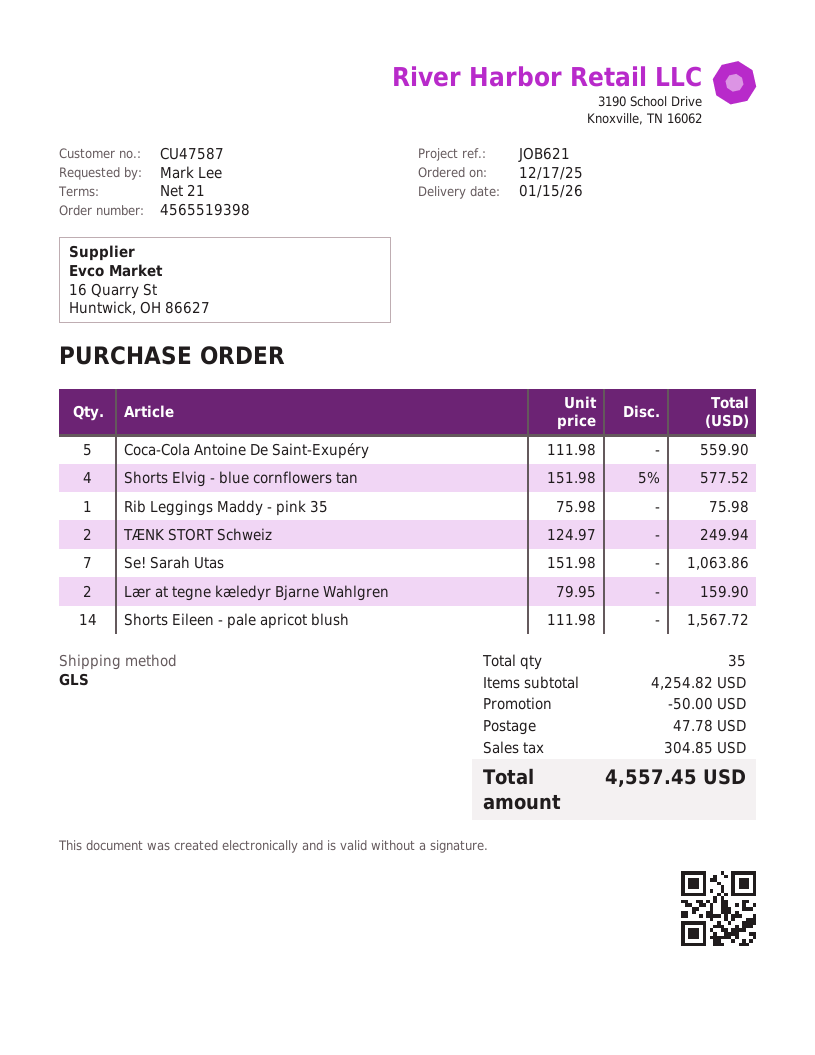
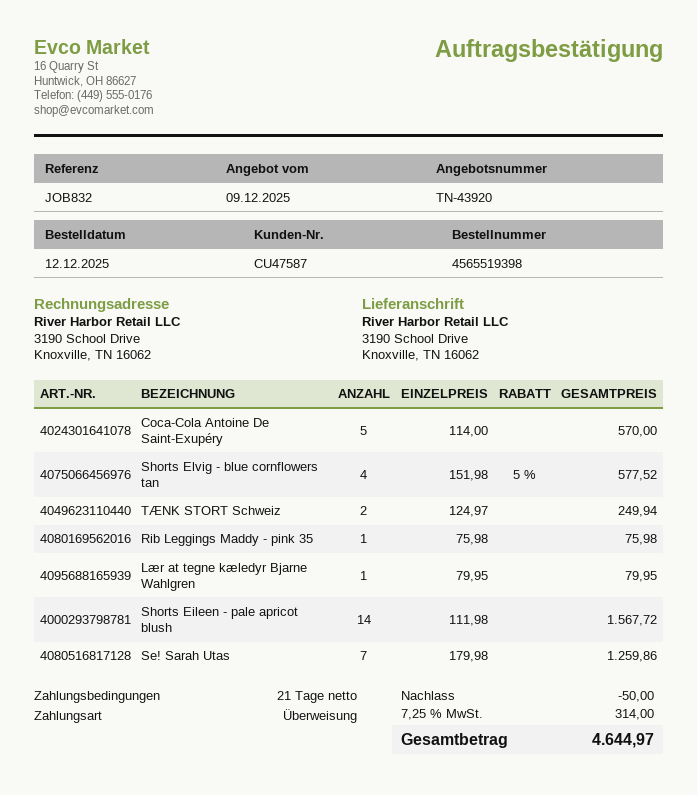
order date: 2025-12-17 -> 2025-12-12
reference: JOB621 -> JOB832
Coca-Cola Antoine De Saint-Exupéry: 5 x 111.98 = 559.90 -> 5 x 114.00 = 570.00
Se! Sarah Utas: 7 x 151.98 = 1063.86 -> 7 x 179.98 = 1259.86
Lær at tegne kæledyr Bjarne Wahlgren: 2 x 79.95 = 159.90 -> 1 x 79.95 = 79.95
shipping: 47.78 -> none
tax: 304.85 -> 314.00
total: 4557.45 -> 4644.97

